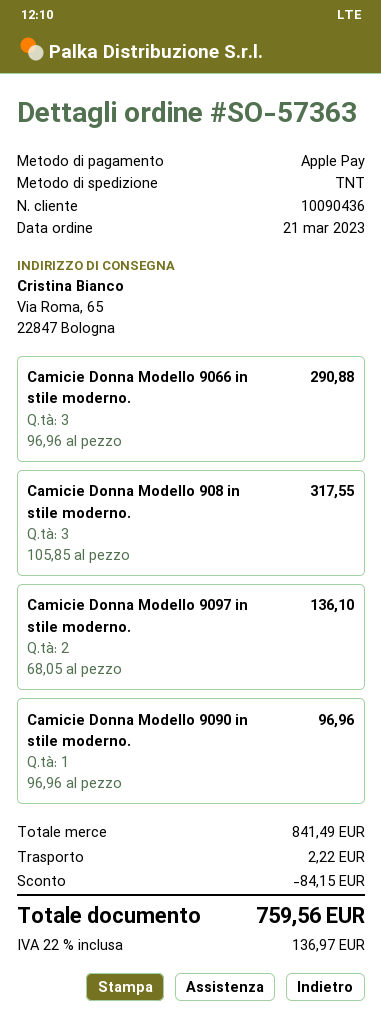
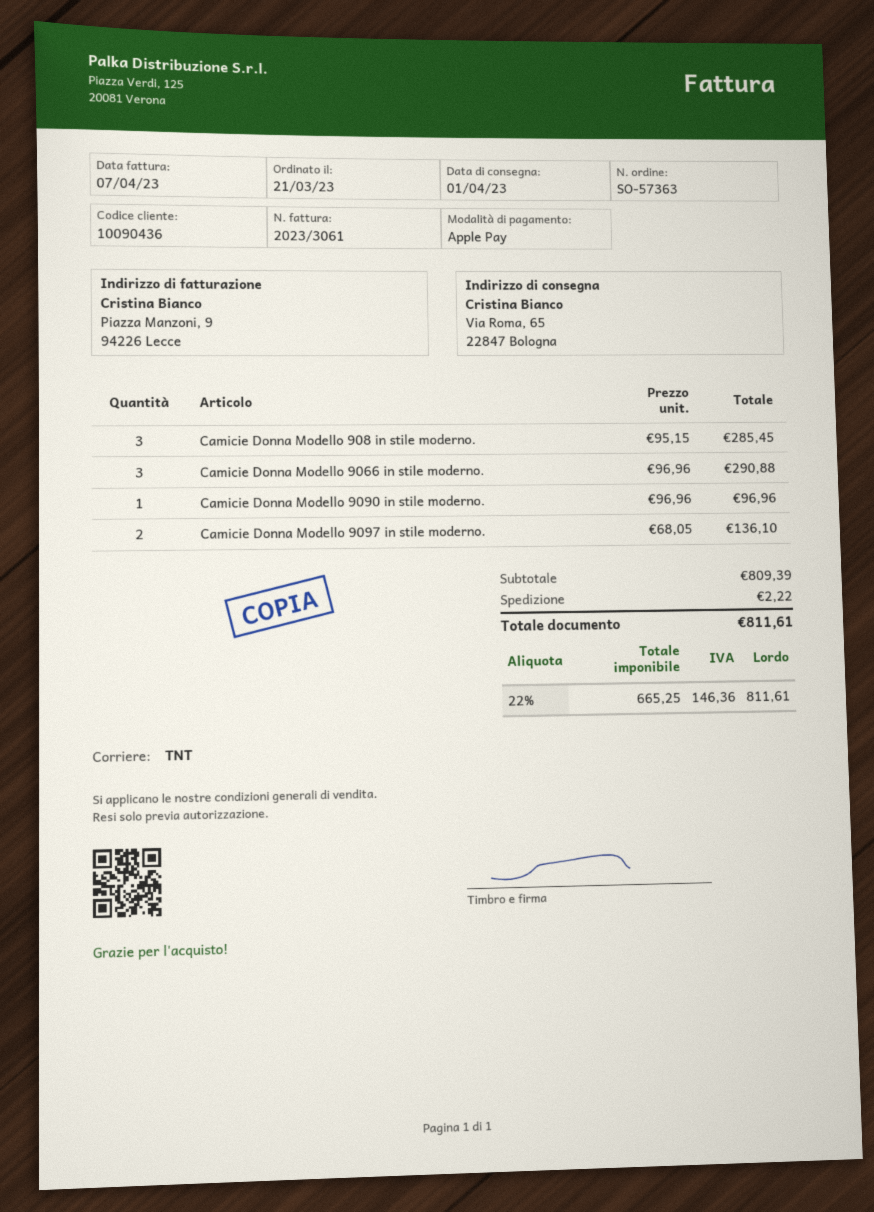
Camicie Donna Modello 908 in stile moderno.: 3 x 105.85 = 317.55 -> 3 x 95.15 = 285.45
subtotal: 841.49 -> 809.39
discount: 84.15 -> none
tax: 22% = 136.97 -> 22% = 146.36
total: 759.56 -> 811.61

